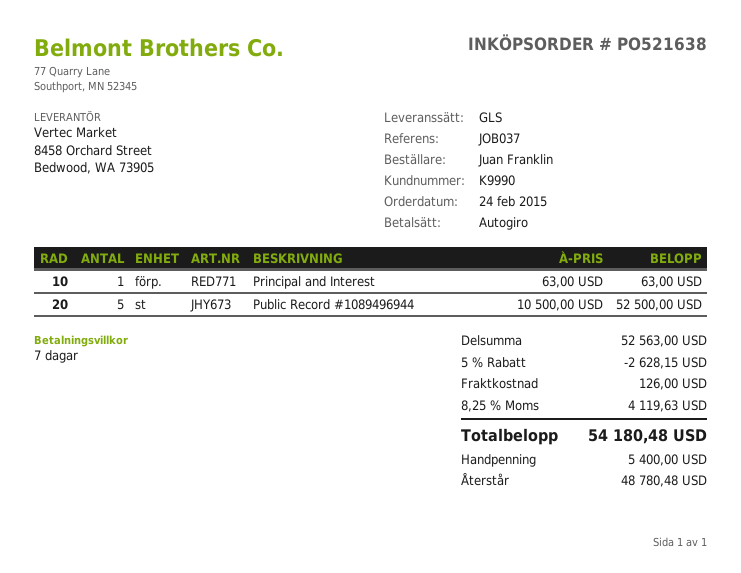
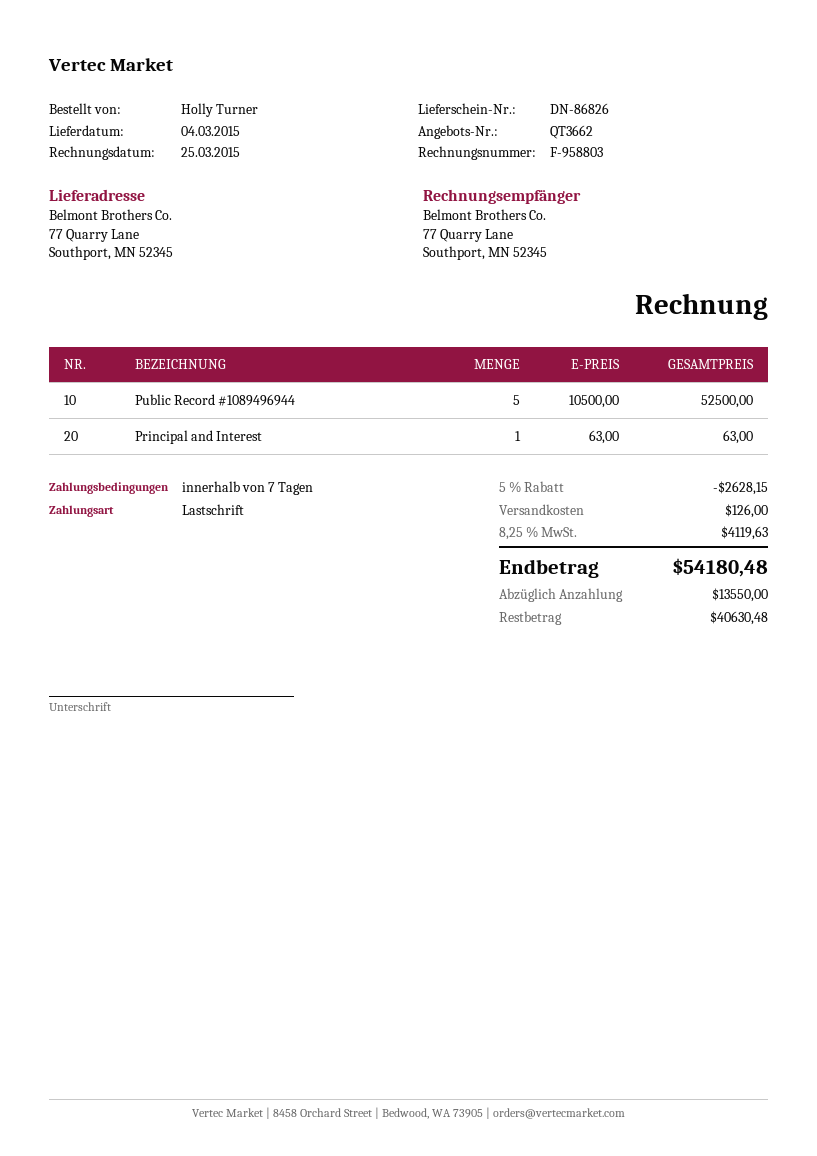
ordered by: Juan Franklin -> Holly Turner
deposit: 5400.00 -> 13550.00
balance: 48780.48 -> 40630.48

